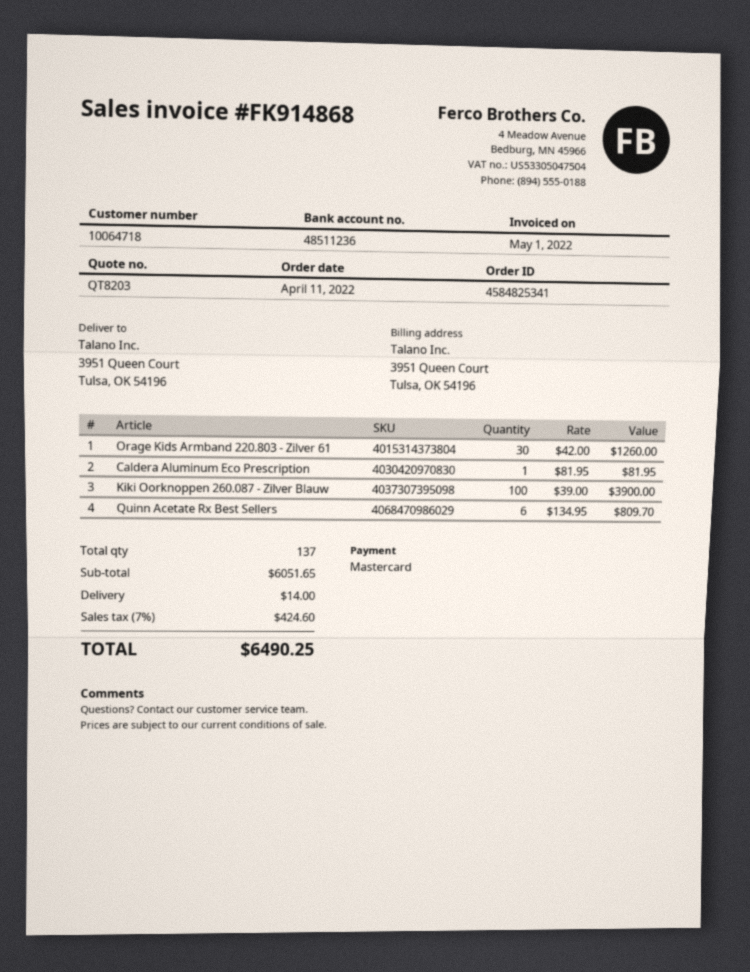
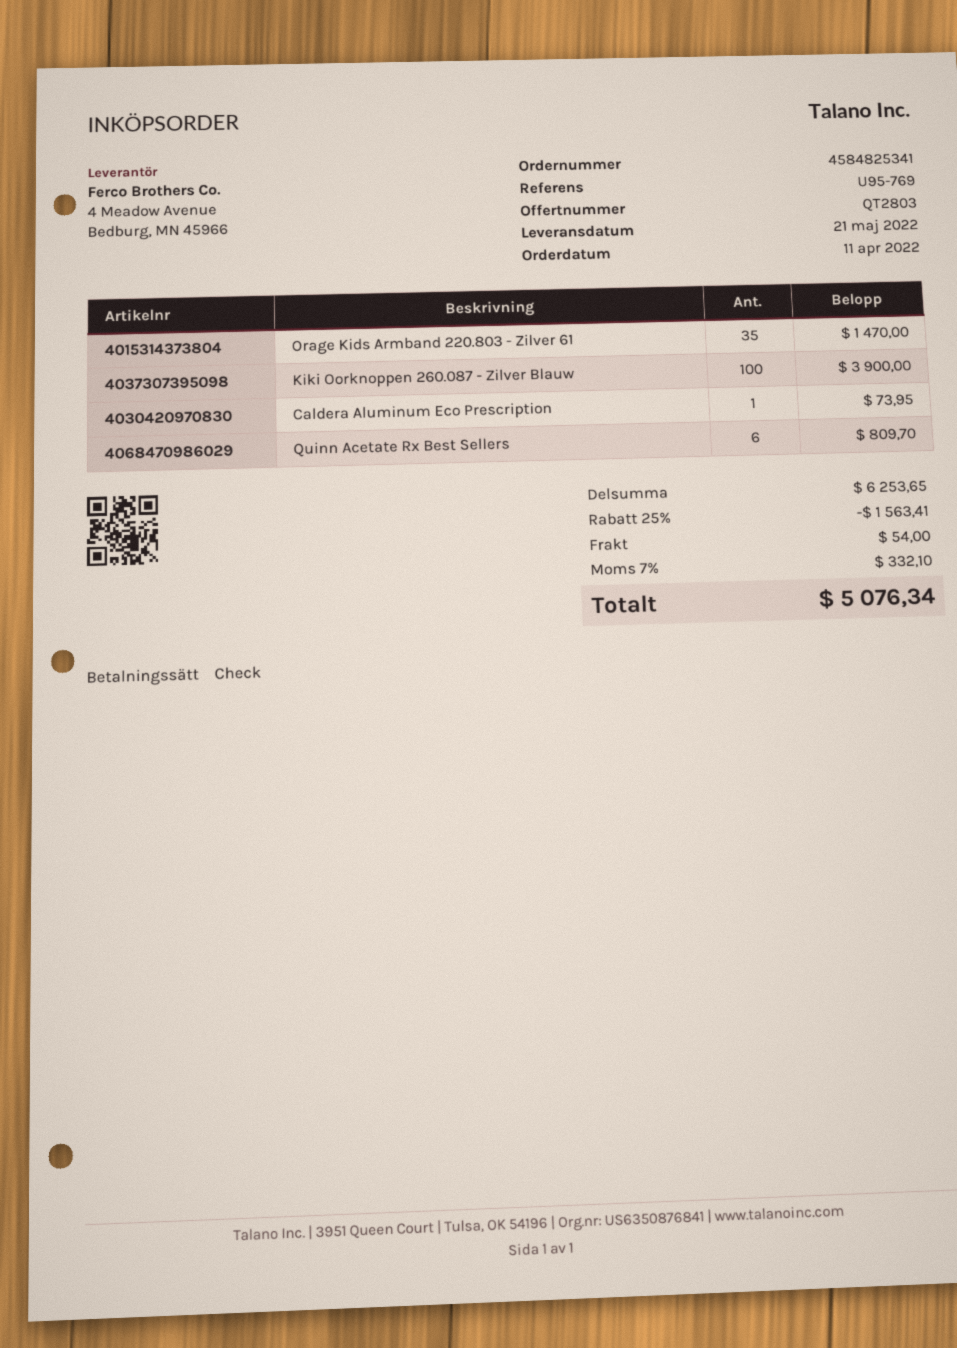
quote number: QT8203 -> QT2803
payment method: Mastercard -> cheque
Orage Kids Armband 220.803 - Zilver 61: 30 for 1260.00 -> 35 for 1470.00
Caldera Aluminum Eco Prescription: 1 for 81.95 -> 1 for 73.95
subtotal: 6051.65 -> 6253.65
discount: none -> 25% = 1563.41
shipping: 14.00 -> 54.00
tax: 7% = 424.60 -> 7% = 332.10
total: 6490.25 -> 5076.34

